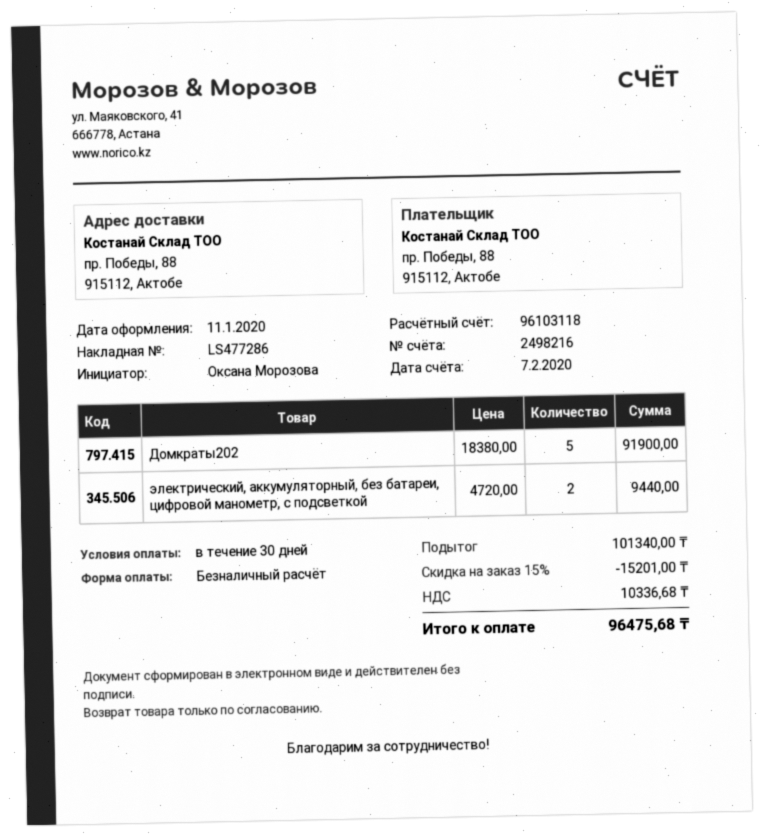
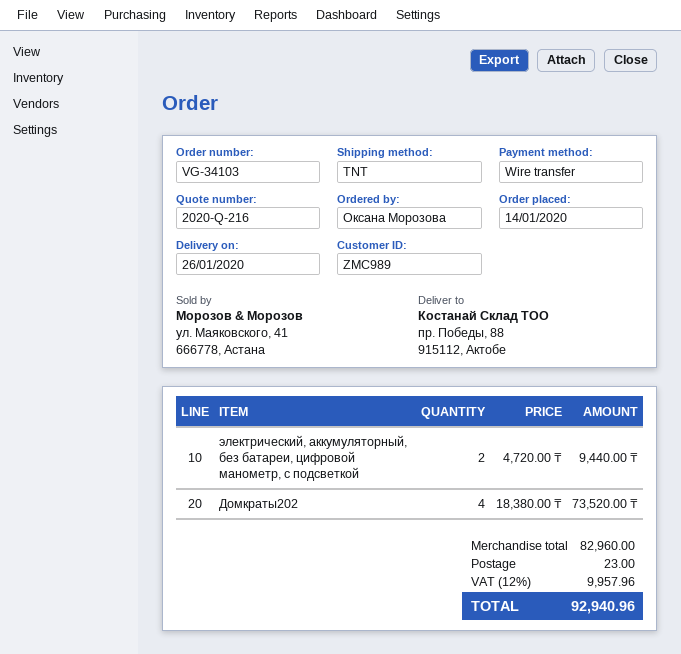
order date: 2020-01-11 -> 2020-01-14
Домкраты202: 5 x 18380.00 = 91900.00 -> 4 x 18380.00 = 73520.00
subtotal: 101340.00 -> 82960.00
discount: 15% = 15201.00 -> none
shipping: none -> 23.00
tax: 10336.68 -> 9957.96
total: 96475.68 -> 92940.96

